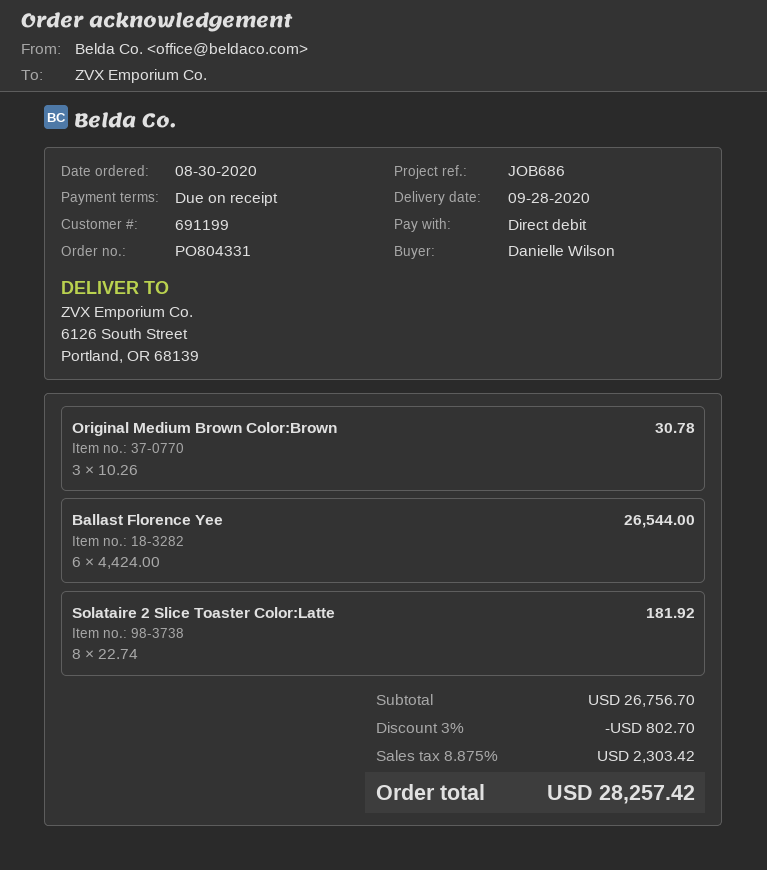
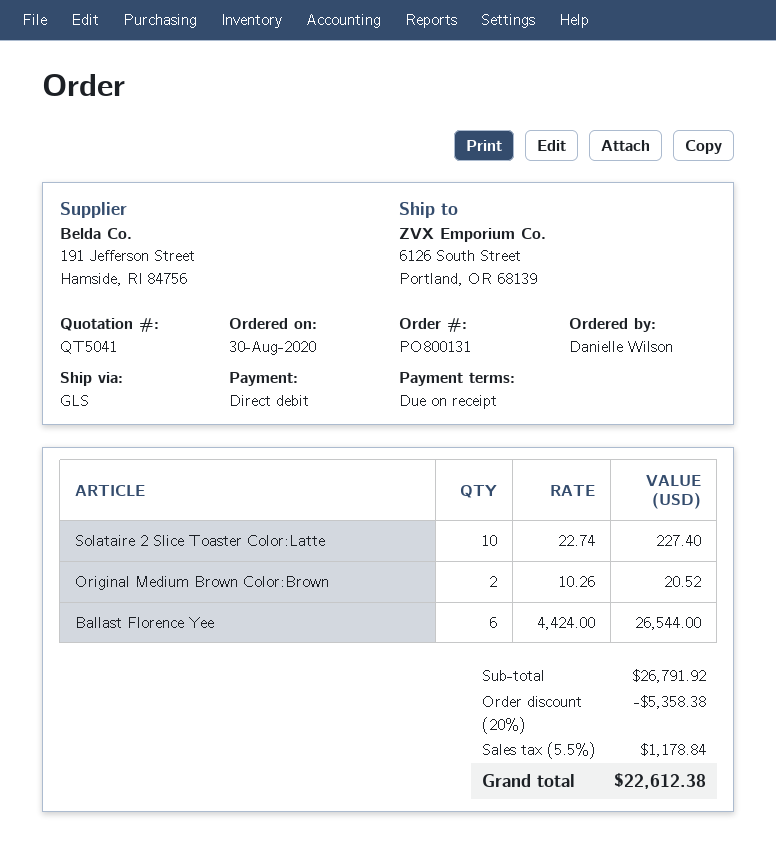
order number: PO804331 -> PO800131
Original Medium Brown Color:Brown: 3 x 10.26 = 30.78 -> 2 x 10.26 = 20.52
Solataire 2 Slice Toaster Color:Latte: 8 x 22.74 = 181.92 -> 10 x 22.74 = 227.40
subtotal: 26756.70 -> 26791.92
discount: 3% = 802.70 -> 20% = 5358.38
tax: 8.875% = 2303.42 -> 5.5% = 1178.84
total: 28257.42 -> 22612.38

